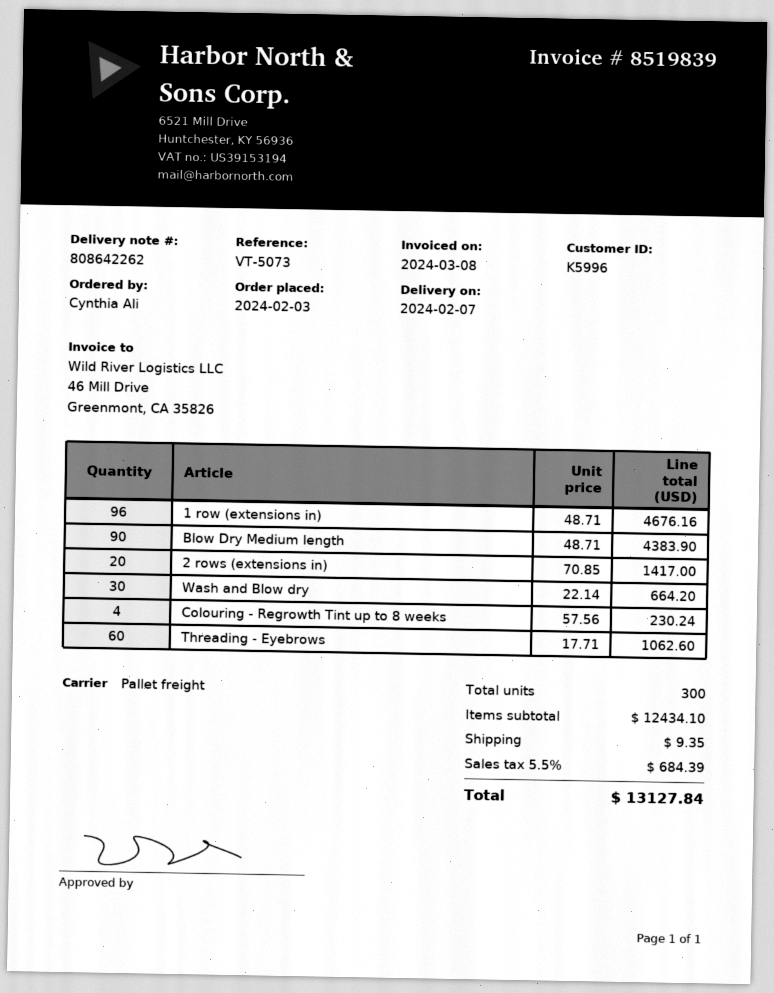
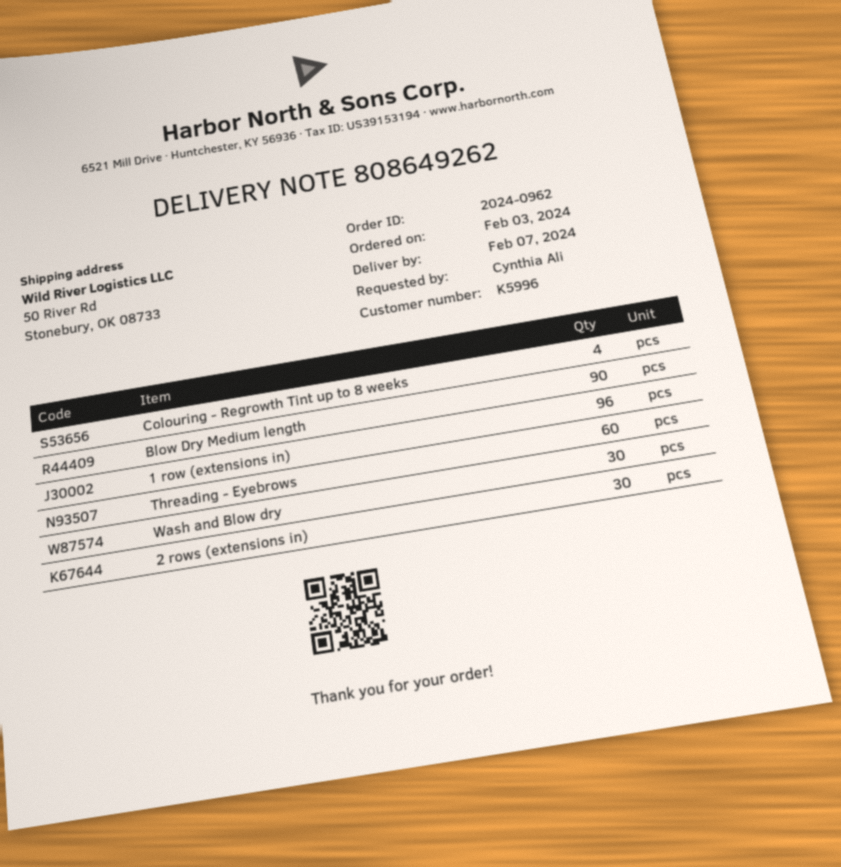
delivery note number: 808642262 -> 808649262
2 rows (extensions in): 20 -> 30

